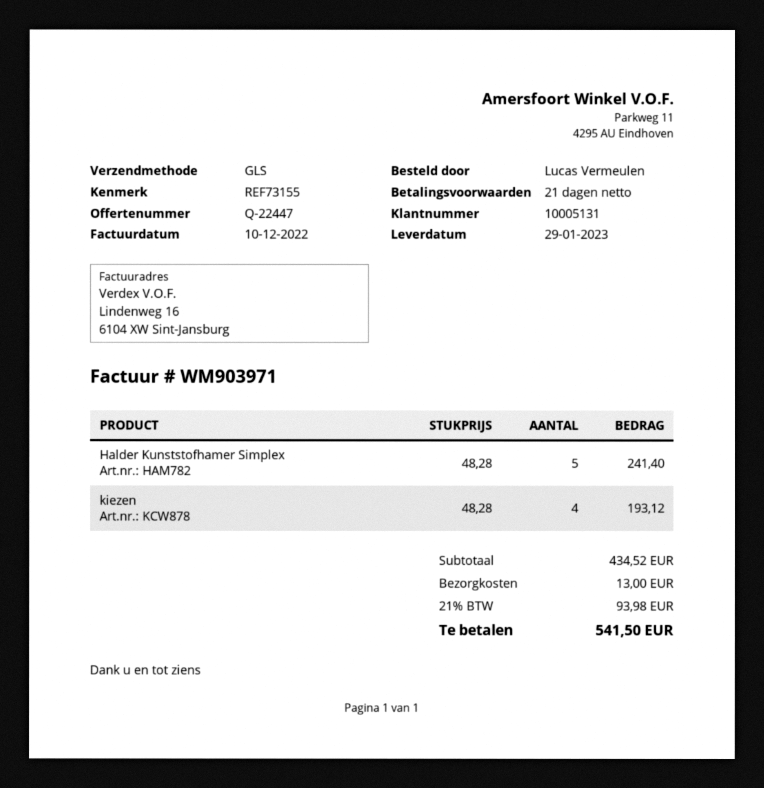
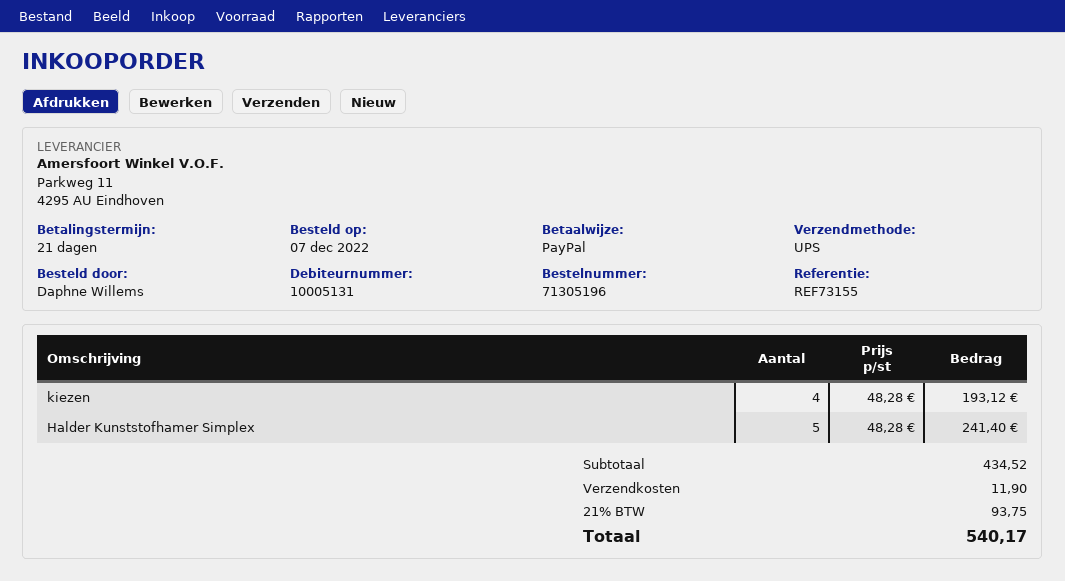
ordered by: Lucas Vermeulen -> Daphne Willems
shipping method: GLS -> UPS
shipping: 13.00 -> 11.90
tax: 21% = 93.98 -> 21% = 93.75
total: 541.50 -> 540.17

